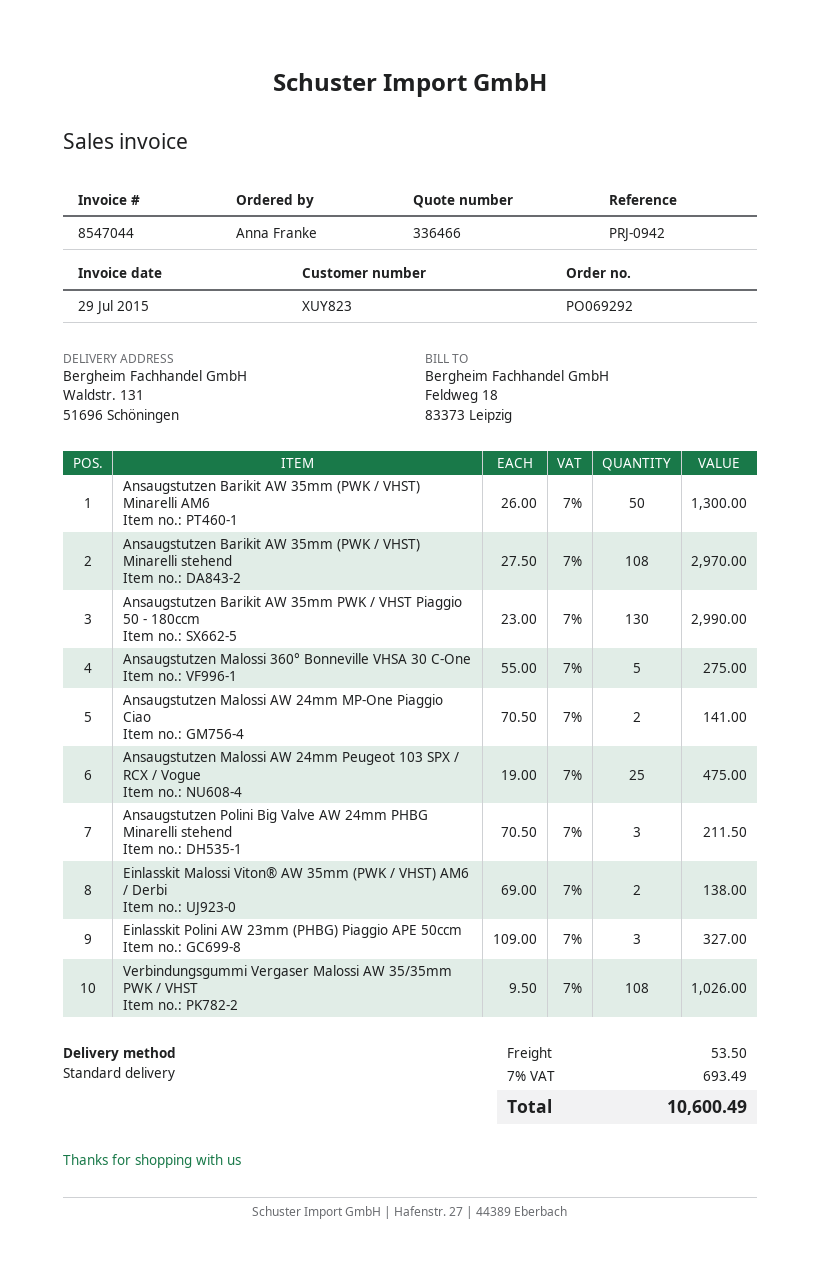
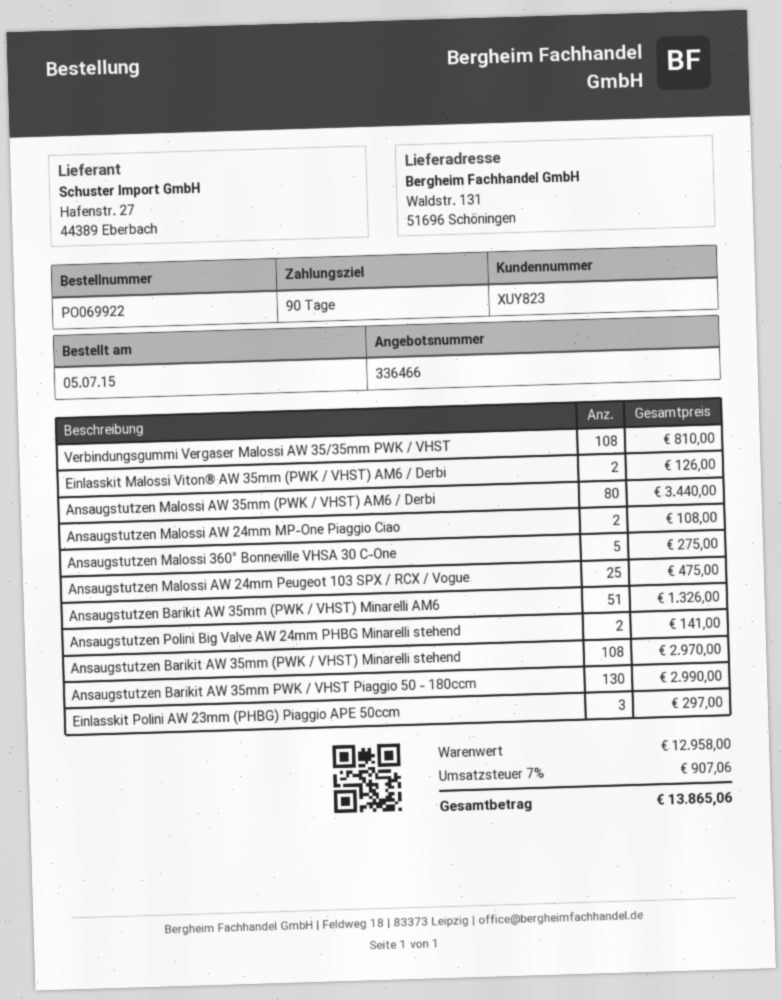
order number: PO069292 -> PO069922
Ansaugstutzen Barikit AW 35mm (PWK / VHST) Minarelli AM6: 50 for 1300.00 -> 51 for 1326.00
Ansaugstutzen Malossi AW 24mm MP-One Piaggio Ciao: 2 for 141.00 -> 2 for 108.00
Ansaugstutzen Polini Big Valve AW 24mm PHBG Minarelli stehend: 3 for 211.50 -> 2 for 141.00
Einlasskit Malossi Viton® AW 35mm (PWK / VHST) AM6 / Derbi: 2 for 138.00 -> 2 for 126.00
Einlasskit Polini AW 23mm (PHBG) Piaggio APE 50ccm: 3 for 327.00 -> 3 for 297.00
Verbindungsgummi Vergaser Malossi AW 35/35mm PWK / VHST: 108 for 1026.00 -> 108 for 810.00
Ansaugstutzen Malossi AW 35mm (PWK / VHST) AM6 / Derbi: none -> 80 for 3440.00
shipping: 53.50 -> none
tax: 7% = 693.49 -> 7% = 907.06
total: 10600.49 -> 13865.06

